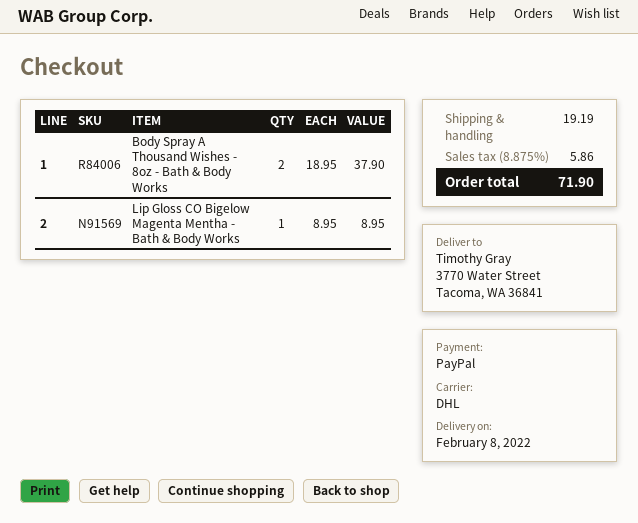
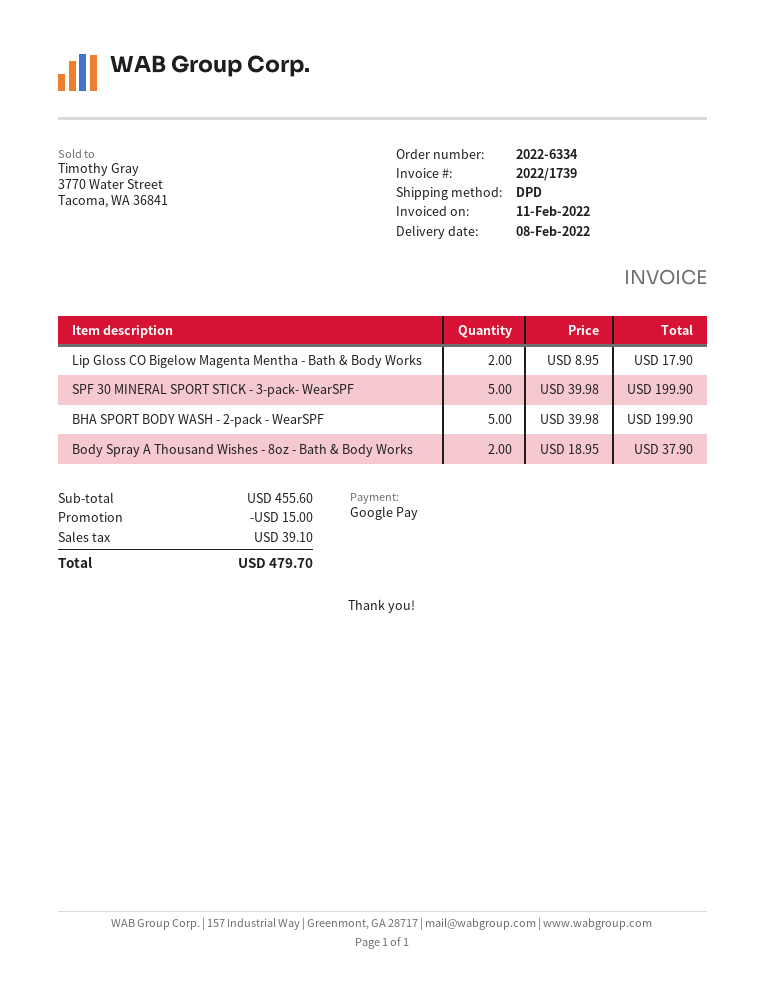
payment method: PayPal -> Google Pay
shipping method: DHL -> DPD
Lip Gloss CO Bigelow Magenta Mentha - Bath & Body Works: 1 x 8.95 = 8.95 -> 2 x 8.95 = 17.90
SPF 30 MINERAL SPORT STICK - 3-pack- WearSPF: none -> 5 x 39.98 = 199.90
BHA SPORT BODY WASH - 2-pack - WearSPF: none -> 5 x 39.98 = 199.90
discount: none -> 15.00
shipping: 19.19 -> none
tax: 5.86 -> 39.10
total: 71.90 -> 479.70

